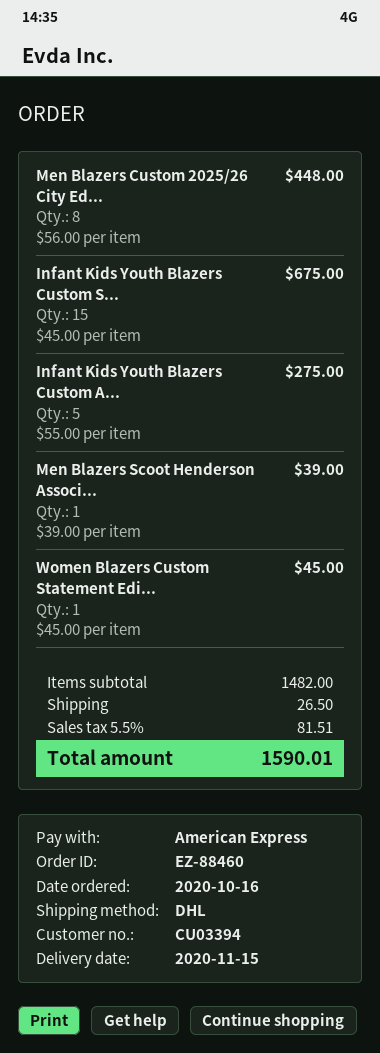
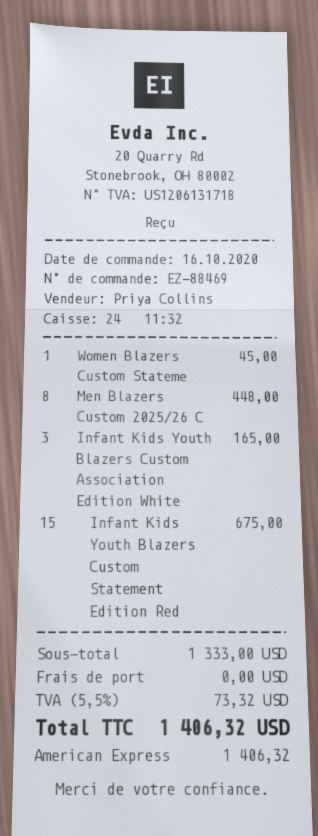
order number: EZ-88460 -> EZ-88469
Infant Kids Youth Blazers Custom A...: 5 for 275.00 -> 3 for 165.00
Men Blazers Scoot Henderson Associ...: 1 for 39.00 -> none
subtotal: 1482.00 -> 1333.00
shipping: 26.50 -> 0.00
tax: 5.5% = 81.51 -> 5.5% = 73.32
total: 1590.01 -> 1406.32

